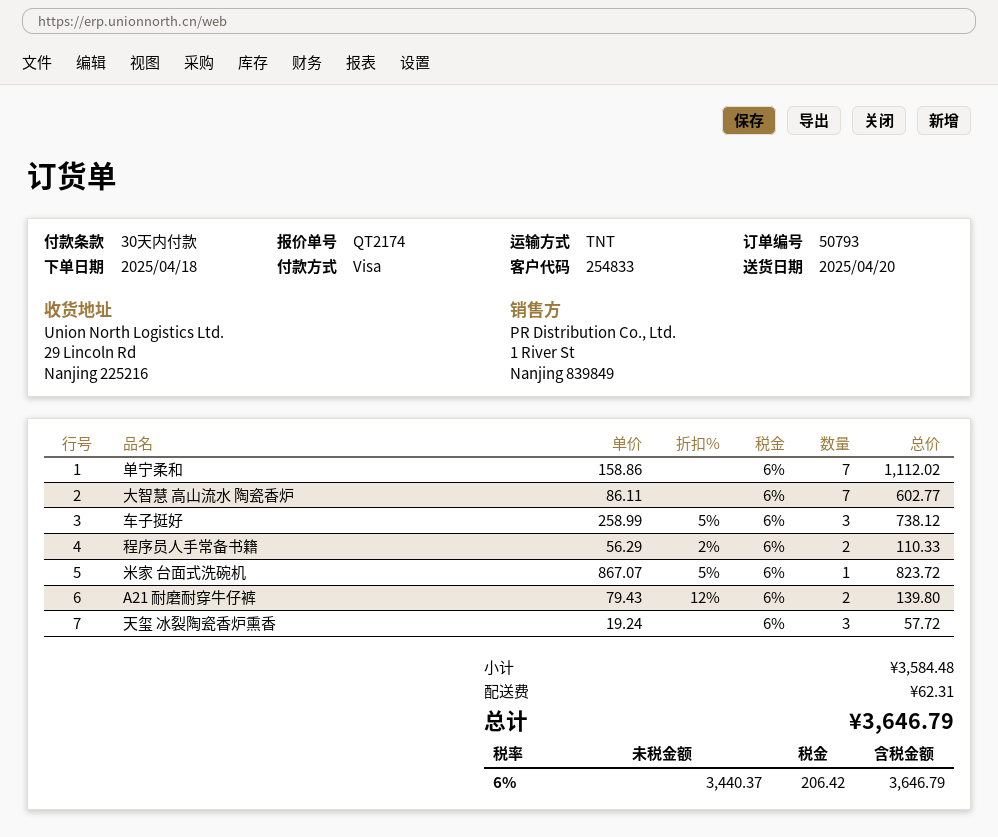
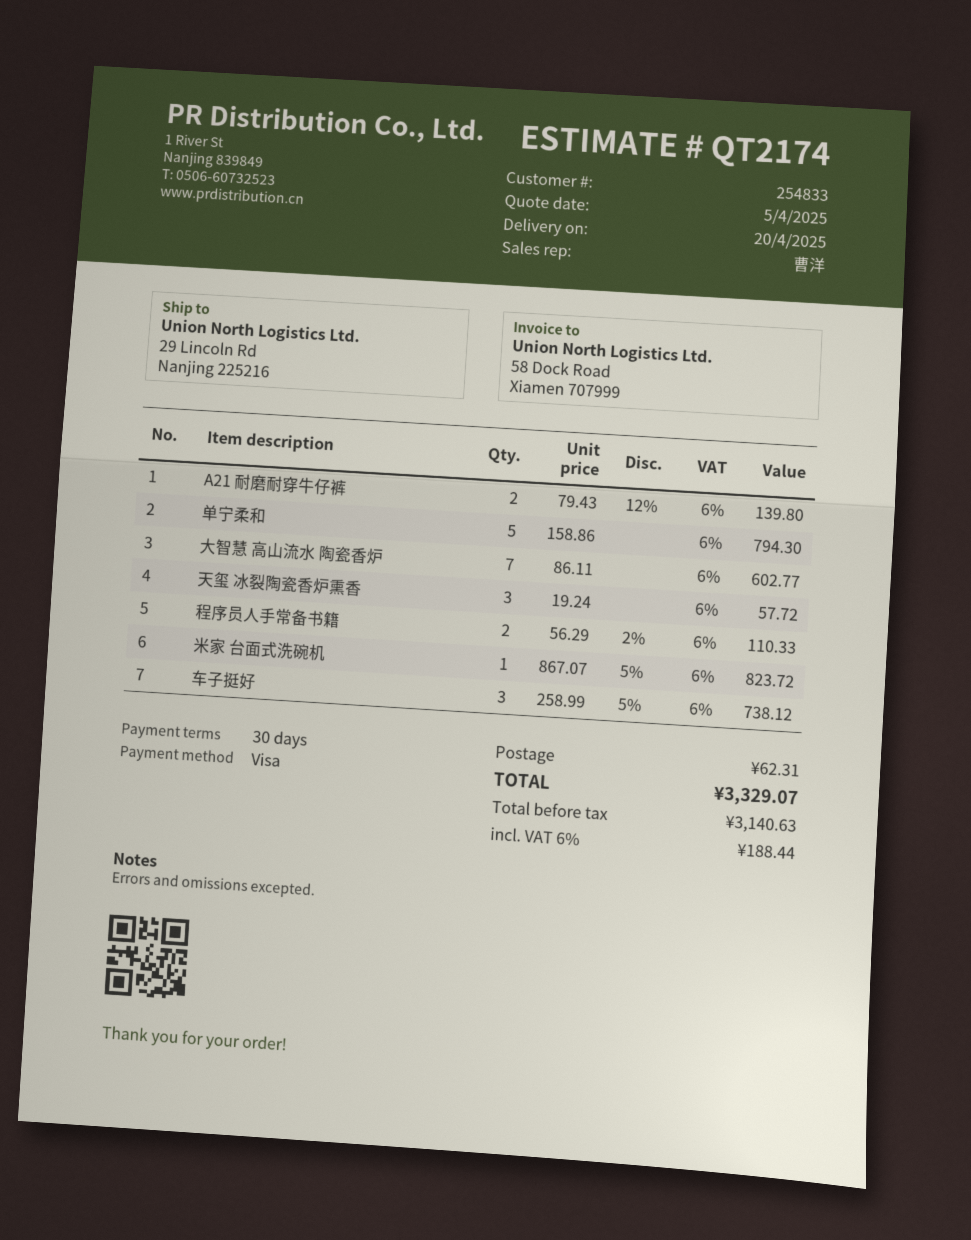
单宁柔和: 7 x 158.86 = 1112.02 -> 5 x 158.86 = 794.30
net: 3440.37 -> 3140.63
tax: 6% = 206.42 -> 6% = 188.44
total: 3646.79 -> 3329.07

